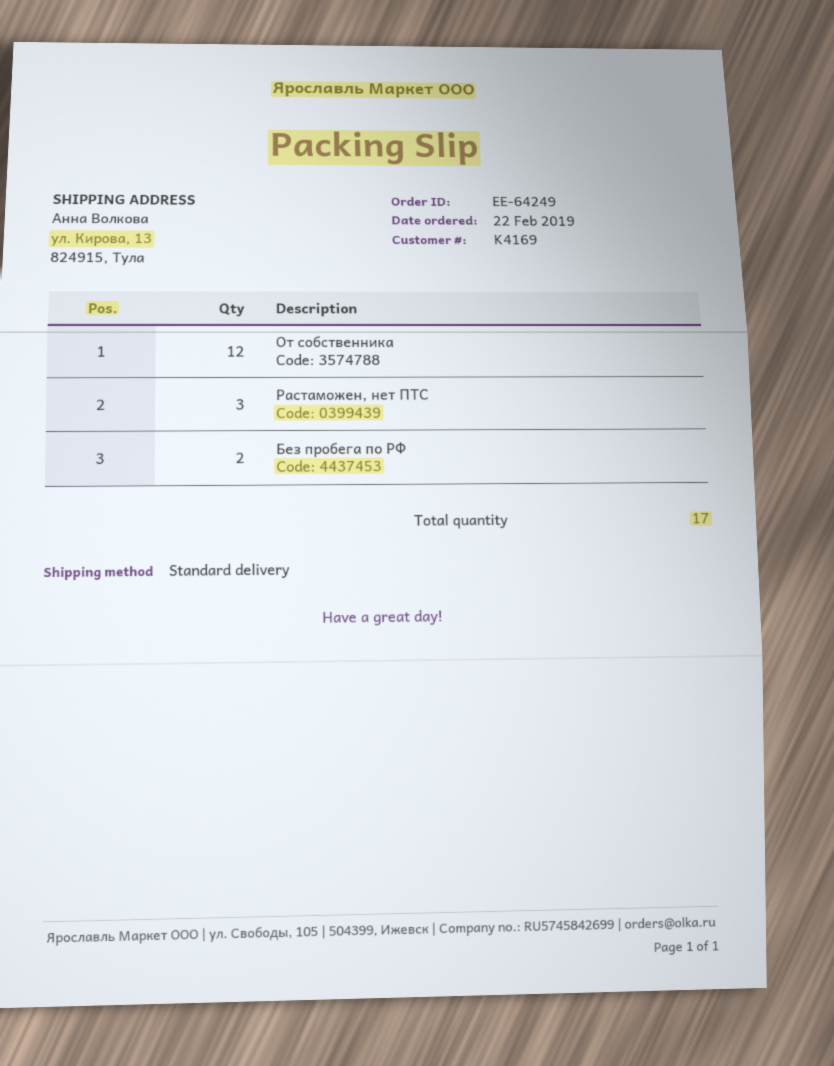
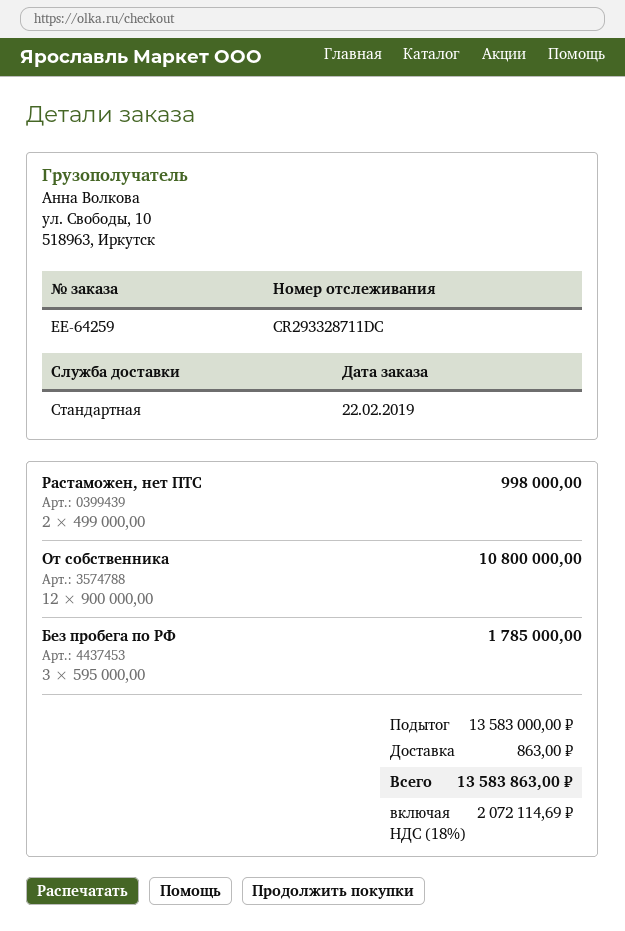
order number: EE-64249 -> EE-64259
ship to: ул. Кирова, 13, 824915, Тула -> ул. Свободы, 10, 518963, Иркутск
Растаможен, нет ПТС: 3 -> 2
Без пробега по РФ: 2 -> 3

